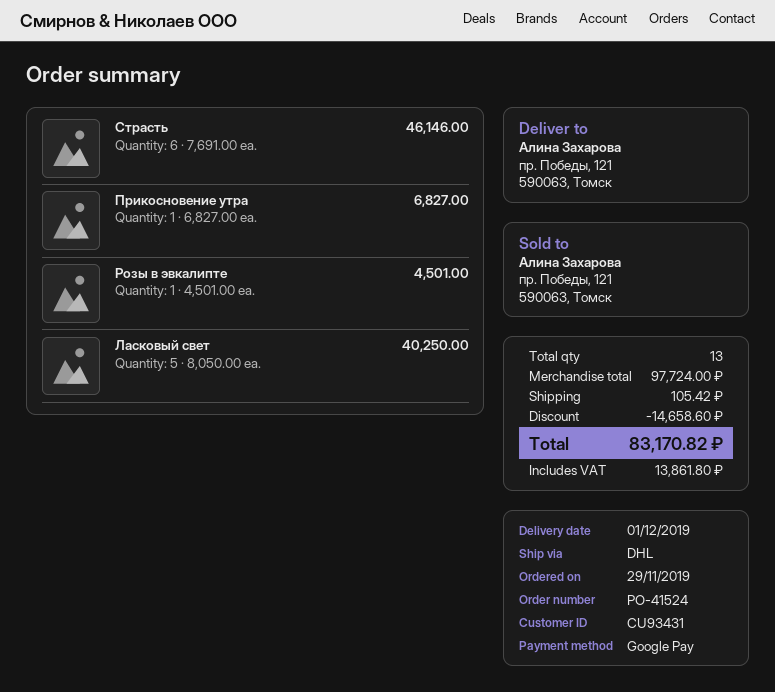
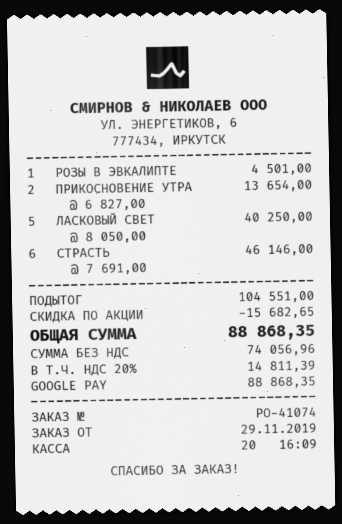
order number: PO-41524 -> PO-41074
Прикосновение утра: 1 x 6827.00 = 6827.00 -> 2 x 6827.00 = 13654.00
subtotal: 97724.00 -> 104551.00
discount: 14658.60 -> 15682.65
shipping: 105.42 -> none
tax: 13861.80 -> 14811.39
total: 83170.82 -> 88868.35

